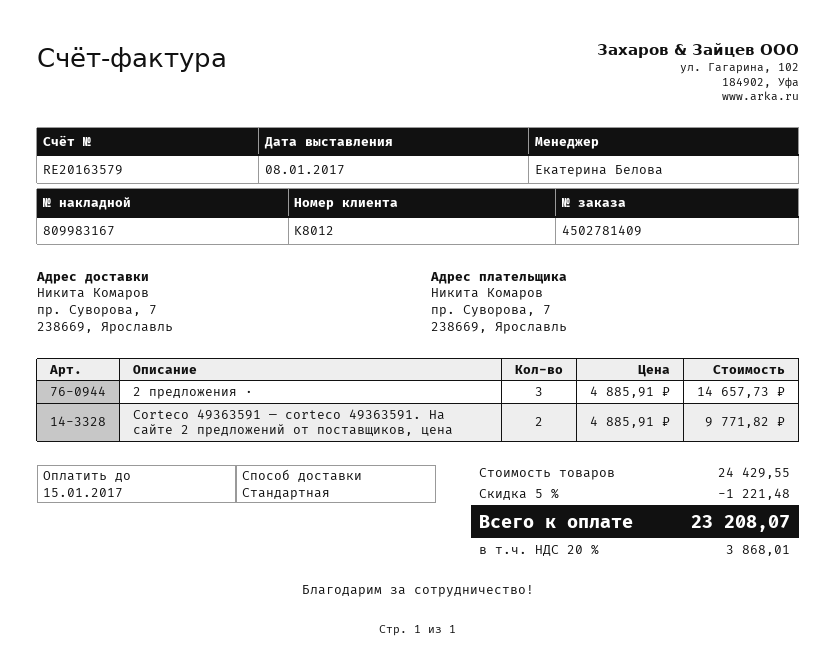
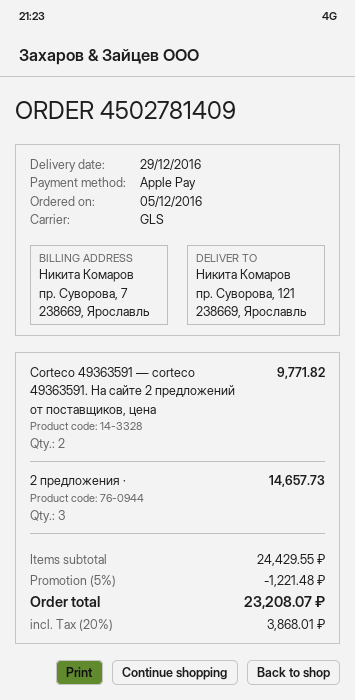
shipping method: standard -> GLS
ship to: пр. Суворова, 7, 238669, Ярославль -> пр. Суворова, 121, 238669, Ярославль

